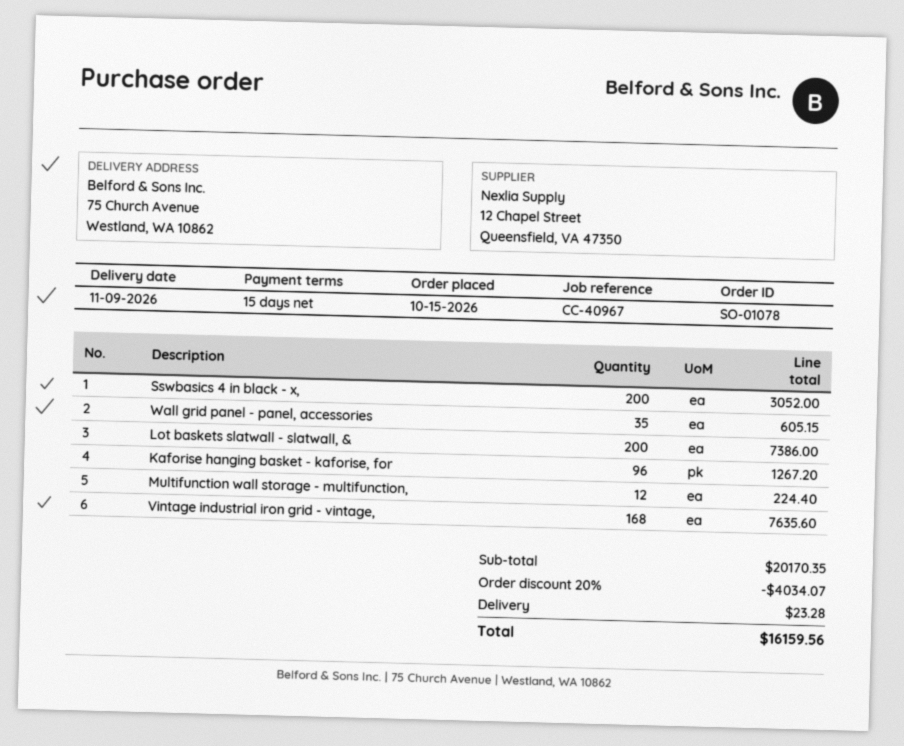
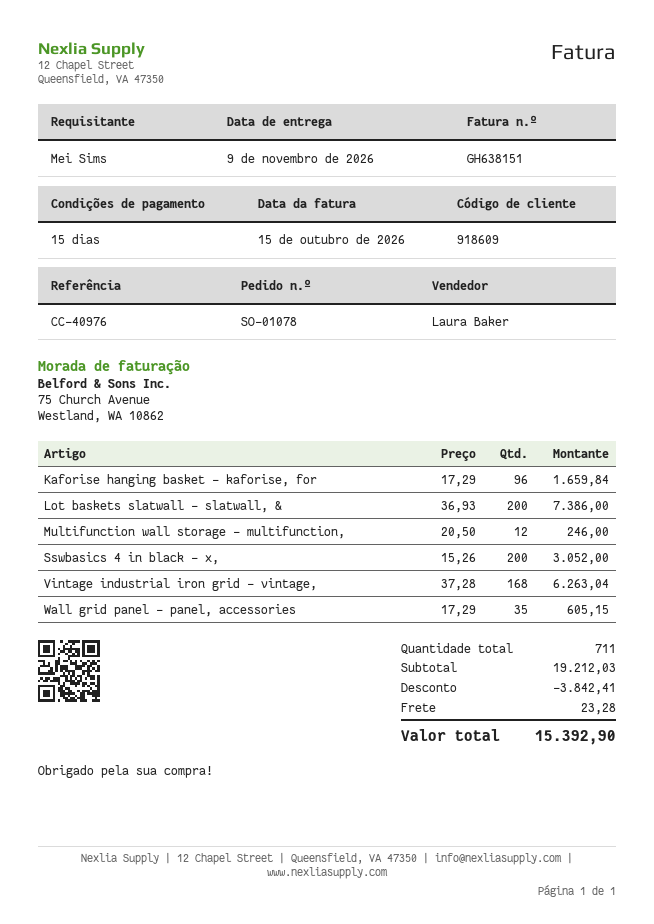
reference: CC-40967 -> CC-40976
Kaforise hanging basket - kaforise, for: 96 for 1267.20 -> 96 for 1659.84
Multifunction wall storage - multifunction,: 12 for 224.40 -> 12 for 246.00
Vintage industrial iron grid - vintage,: 168 for 7635.60 -> 168 for 6263.04
subtotal: 20170.35 -> 19212.03
discount: 4034.07 -> 3842.41
total: 16159.56 -> 15392.90

